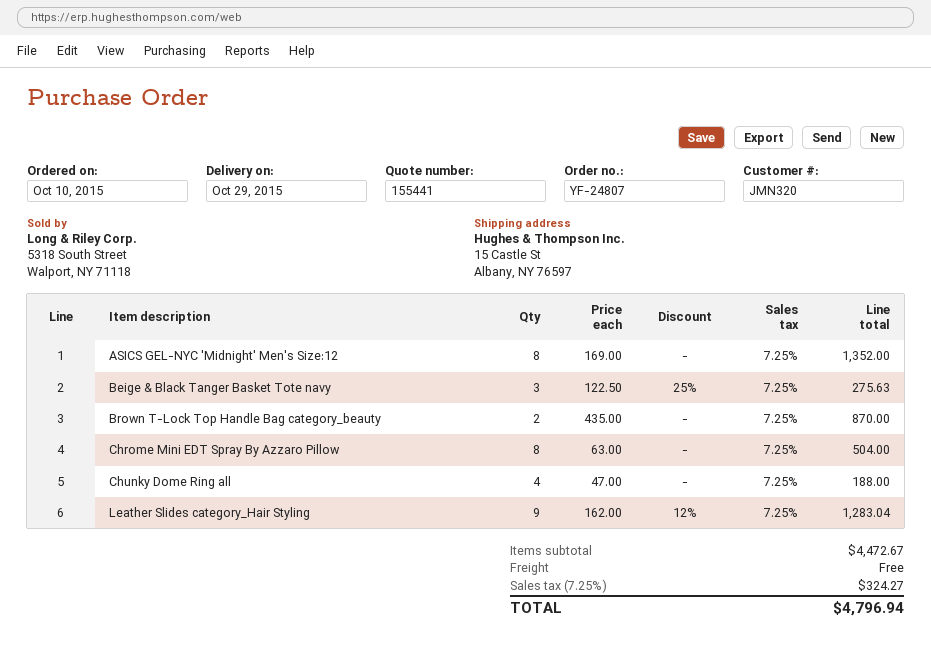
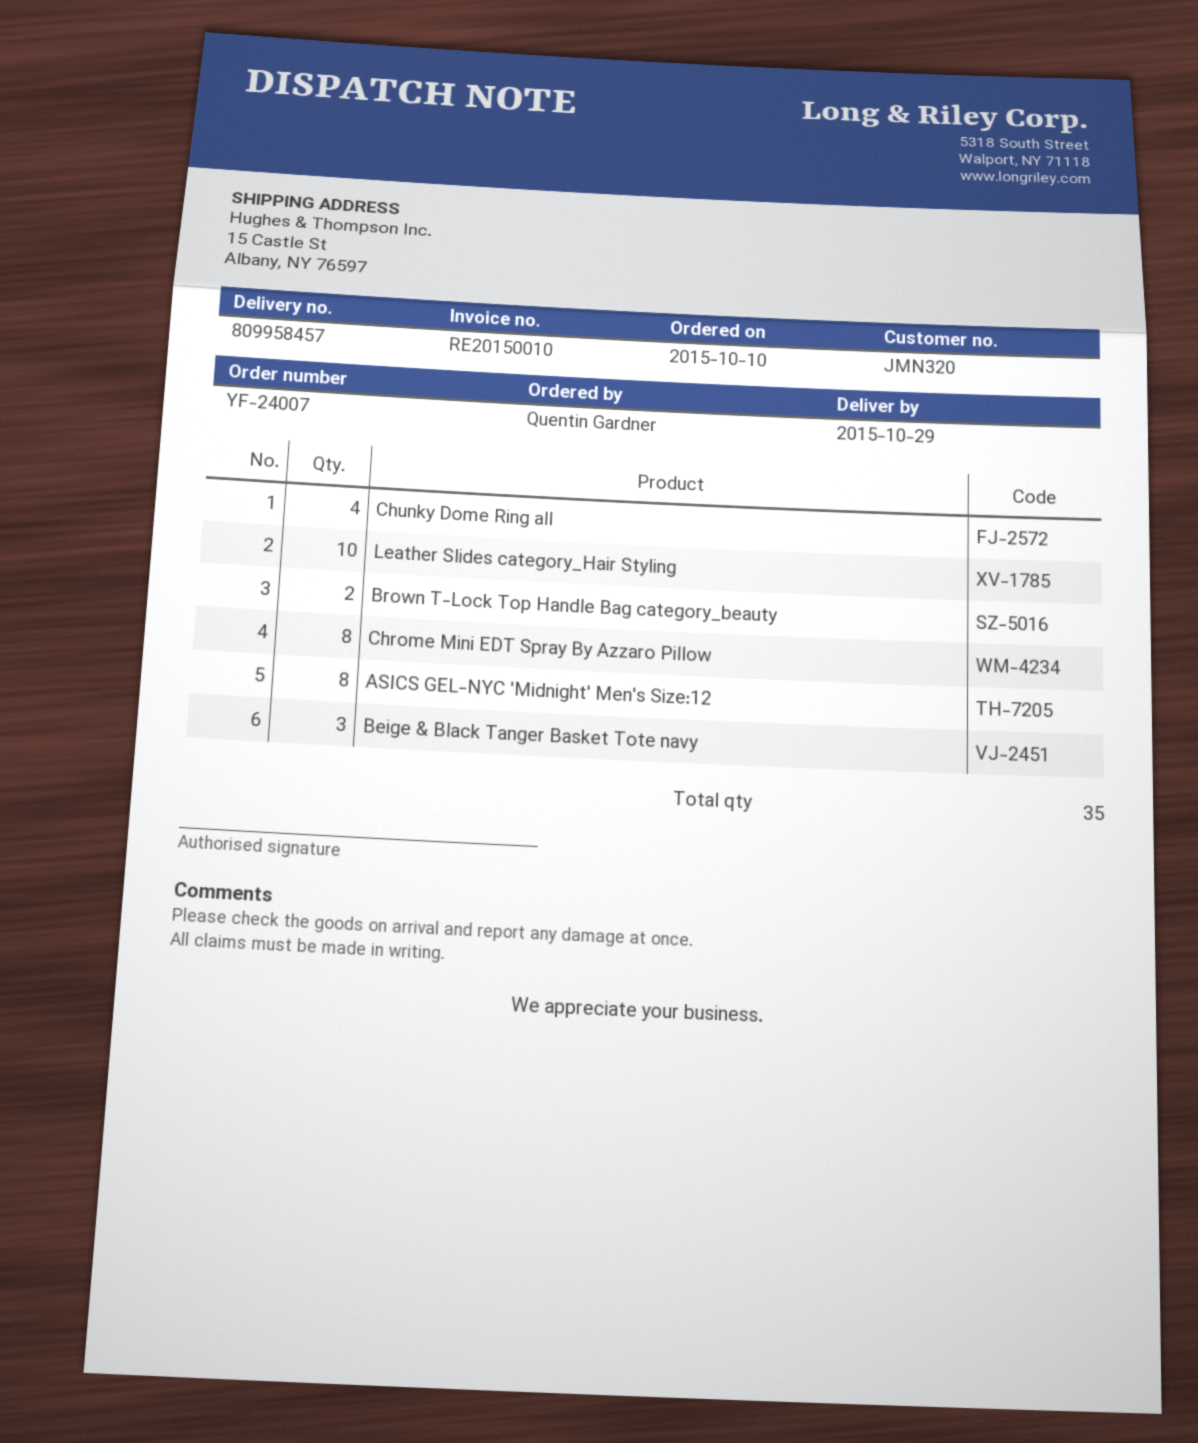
order number: YF-24807 -> YF-24007
Leather Slides category_Hair Styling: 9 -> 10

